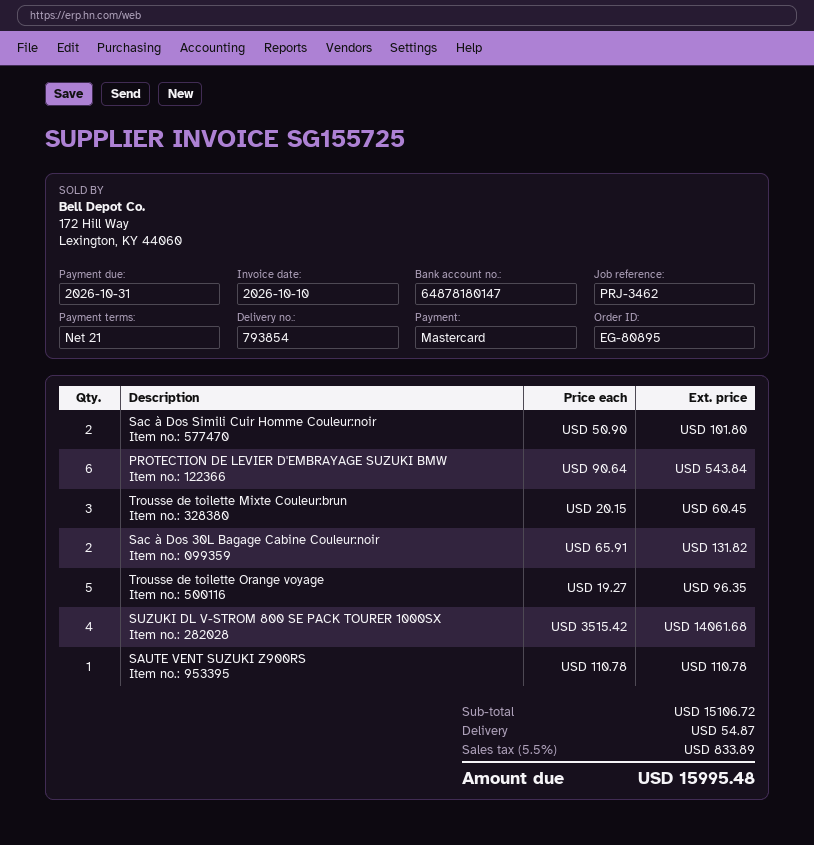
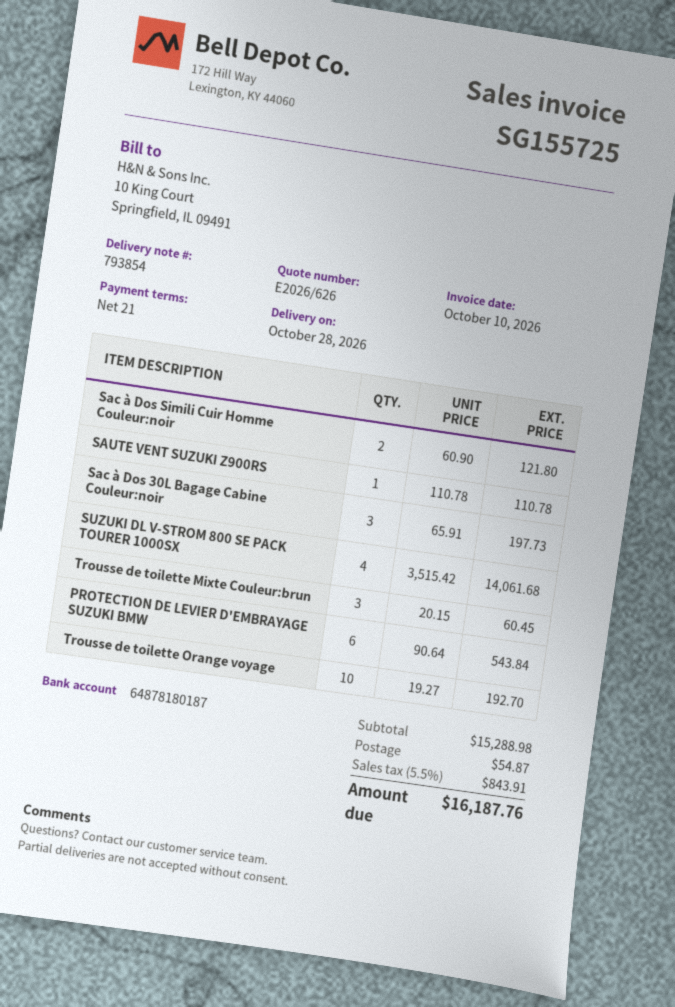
bank account: 64878180147 -> 64878180187
Sac à Dos Simili Cuir Homme Couleur:noir: 2 x 50.90 = 101.80 -> 2 x 60.90 = 121.80
Sac à Dos 30L Bagage Cabine Couleur:noir: 2 x 65.91 = 131.82 -> 3 x 65.91 = 197.73
Trousse de toilette Orange voyage: 5 x 19.27 = 96.35 -> 10 x 19.27 = 192.70
subtotal: 15106.72 -> 15288.98
tax: 5.5% = 833.89 -> 5.5% = 843.91
total: 15995.48 -> 16187.76

